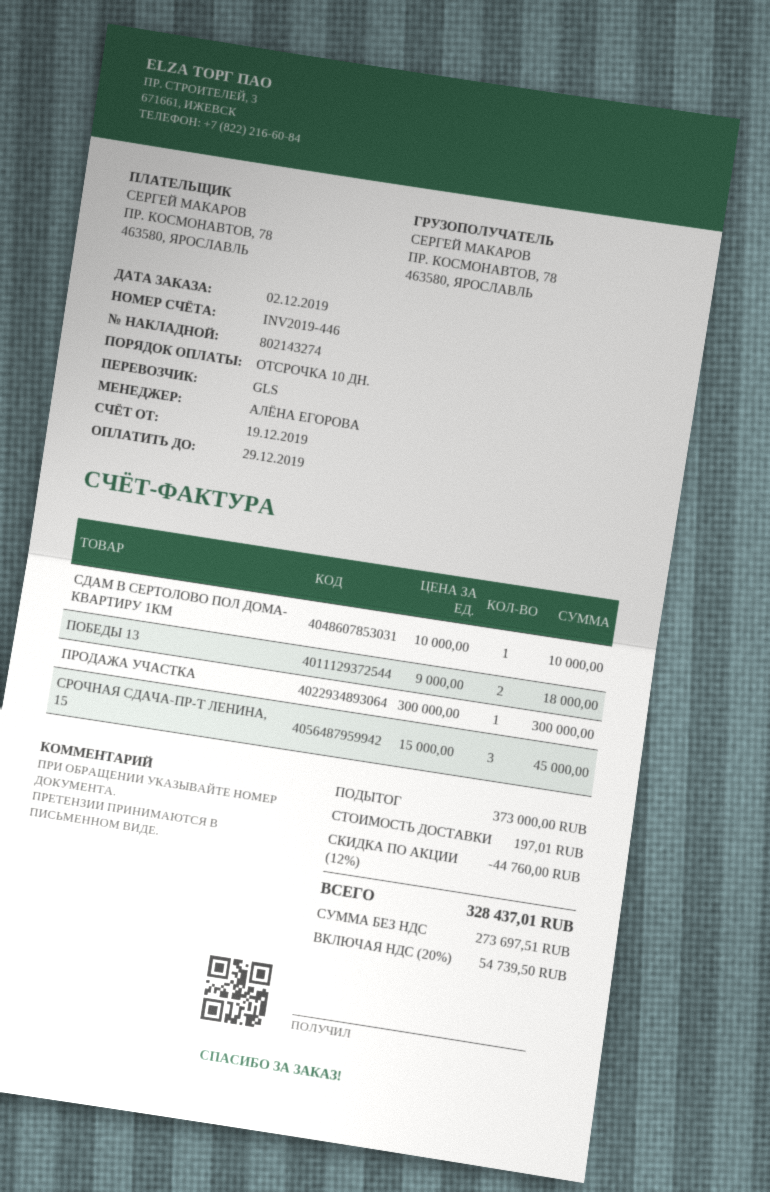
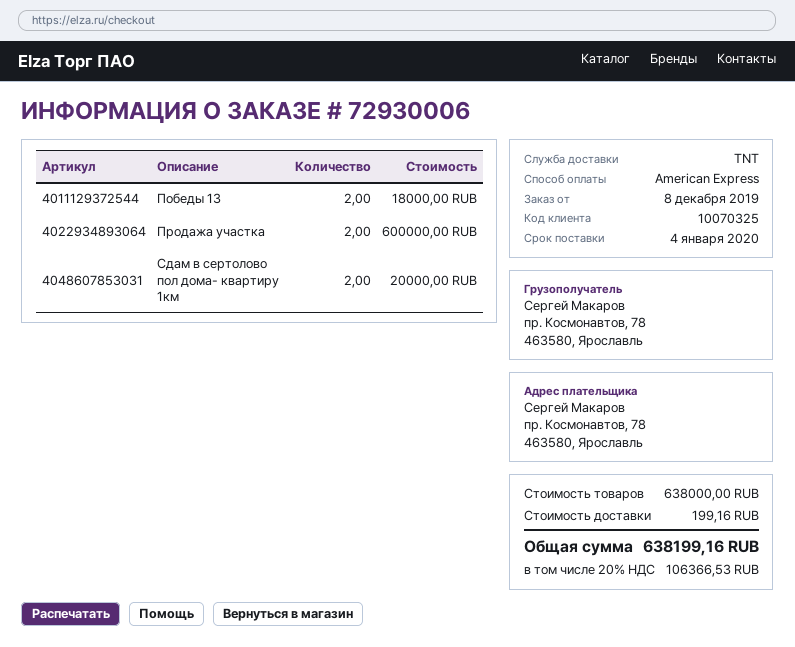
order date: 2019-12-02 -> 2019-12-08
shipping method: GLS -> TNT
СДАМ В СЕРТОЛОВО ПОЛ ДОМА- КВАРТИРУ 1КМ: 1 for 10000.00 -> 2 for 20000.00
ПРОДАЖА УЧАСТКА: 1 for 300000.00 -> 2 for 600000.00
СРОЧНАЯ СДАЧА-ПР-Т ЛЕНИНА, 15: 3 for 45000.00 -> none
subtotal: 373000.00 -> 638000.00
discount: 12% = 44760.00 -> none
shipping: 197.01 -> 199.16
tax: 20% = 54739.50 -> 20% = 106366.53
total: 328437.01 -> 638199.16

